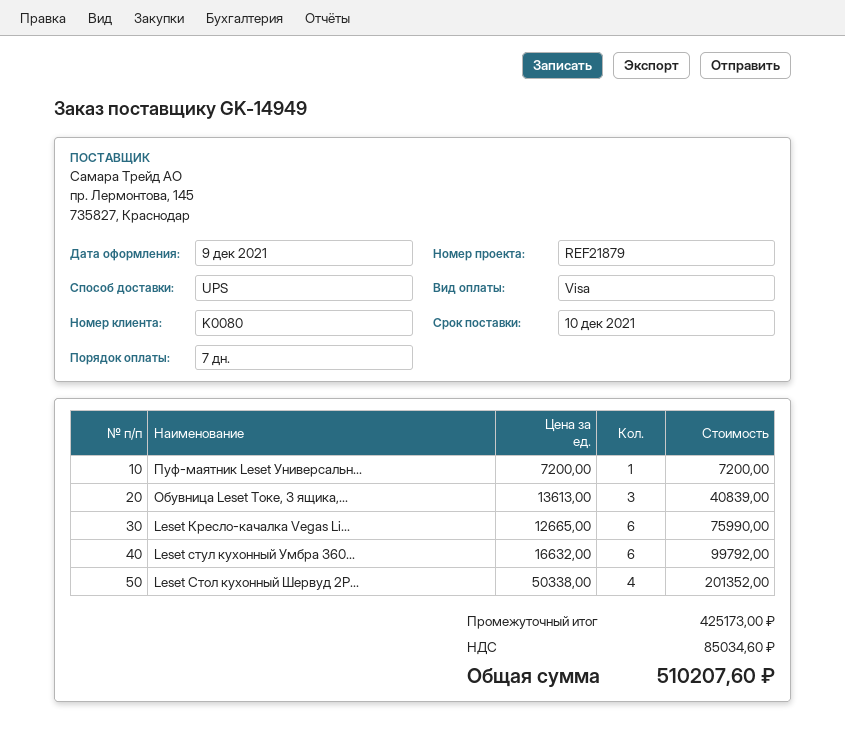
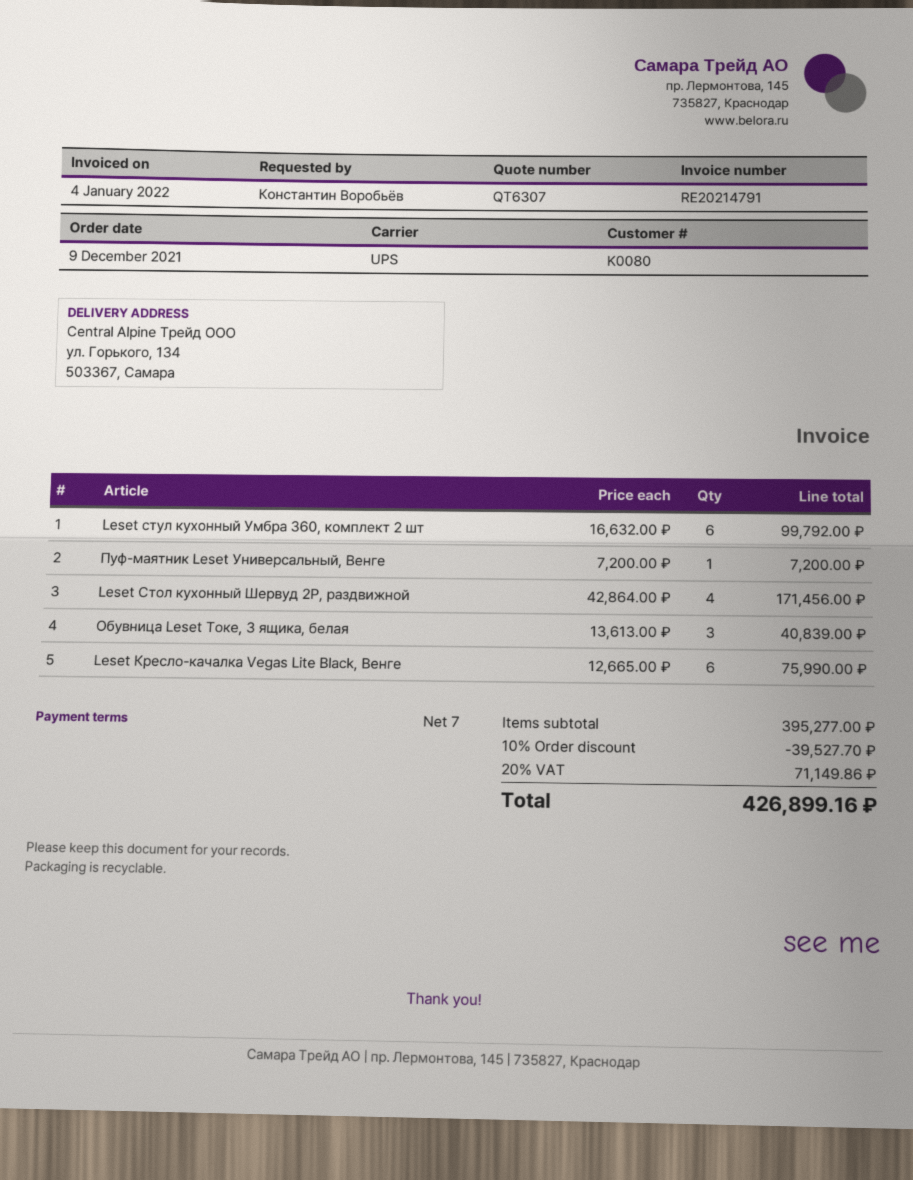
Leset Стол кухонный Шервуд 2Р...: 4 x 50338.00 = 201352.00 -> 4 x 42864.00 = 171456.00
subtotal: 425173.00 -> 395277.00
discount: none -> 10% = 39527.70
tax: 85034.60 -> 71149.86
total: 510207.60 -> 426899.16

